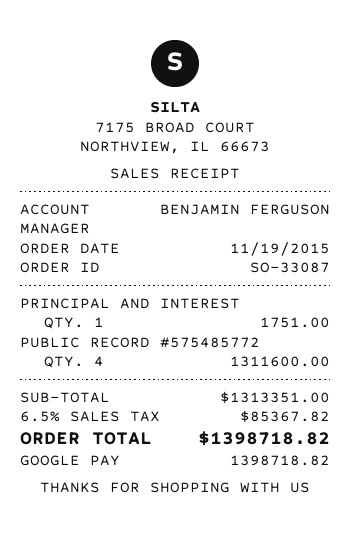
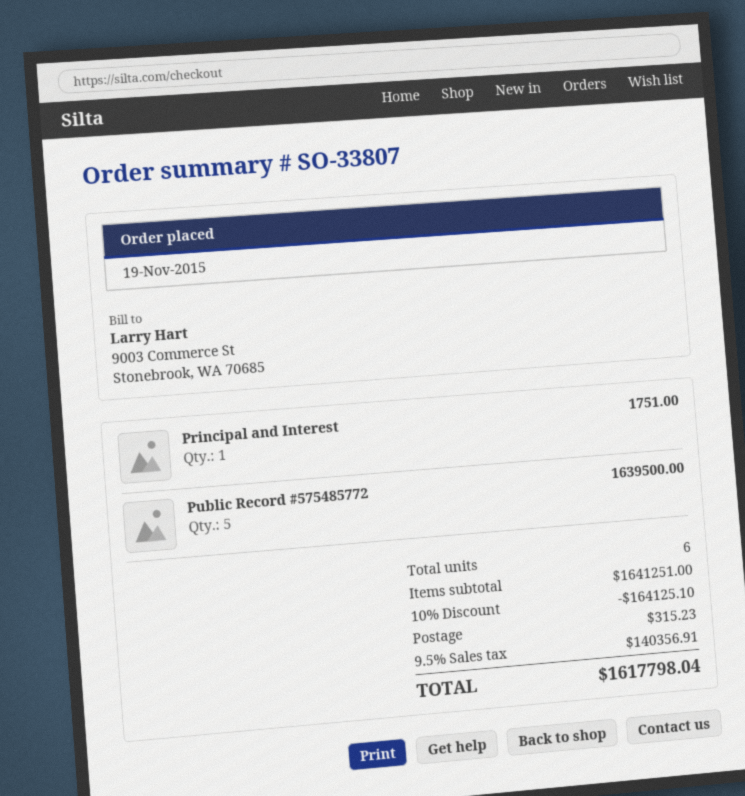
order number: SO-33087 -> SO-33807
PUBLIC RECORD #575485772: 4 for 1311600.00 -> 5 for 1639500.00
subtotal: 1313351.00 -> 1641251.00
discount: none -> 10% = 164125.10
shipping: none -> 315.23
tax: 6.5% = 85367.82 -> 9.5% = 140356.91
total: 1398718.82 -> 1617798.04

